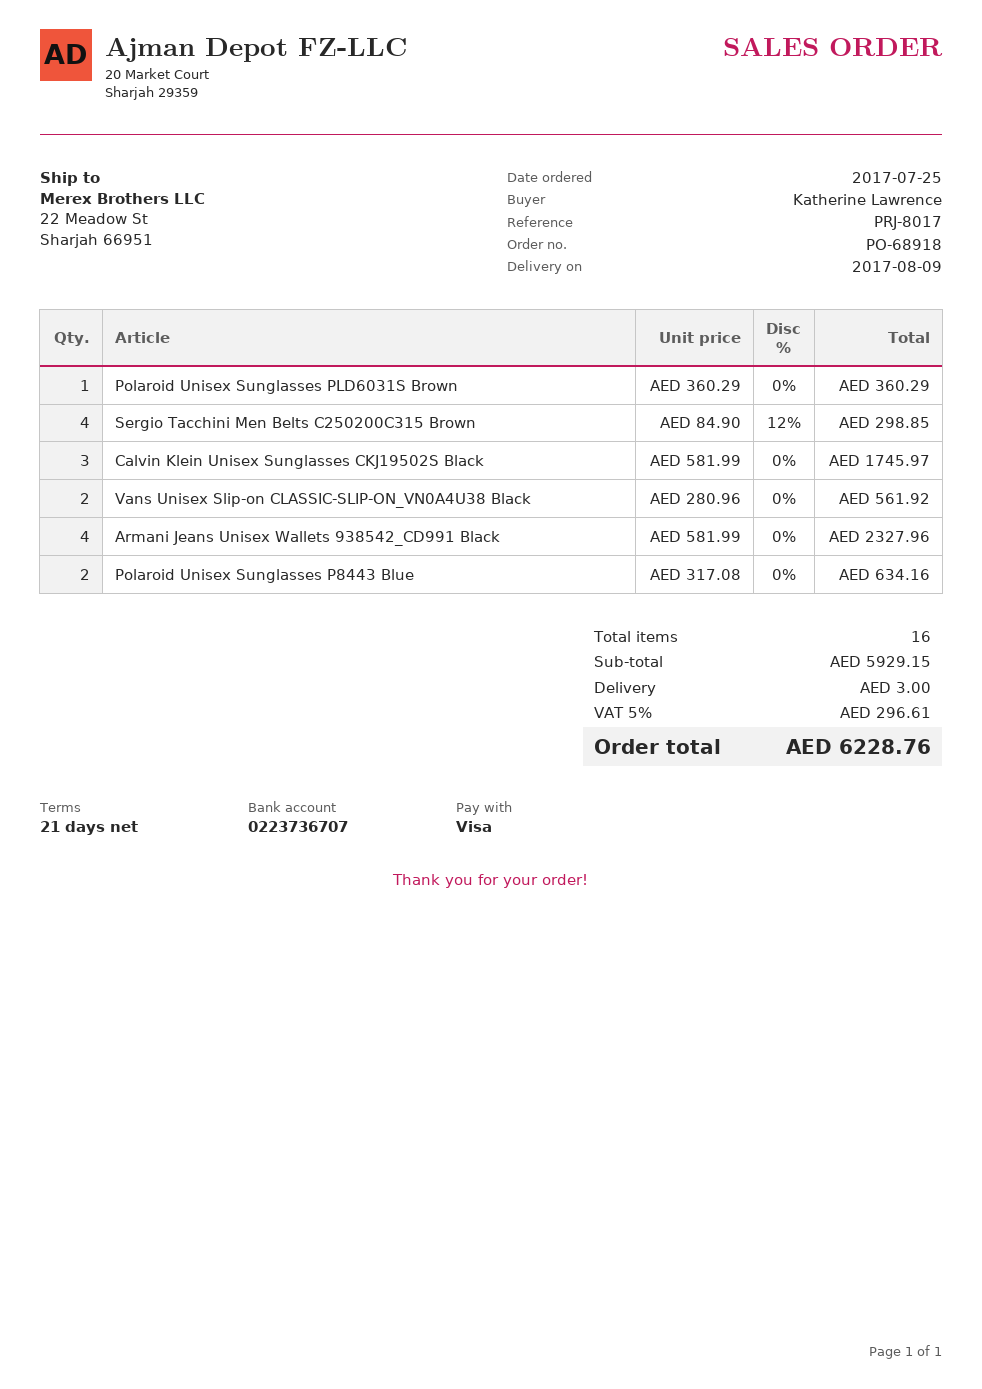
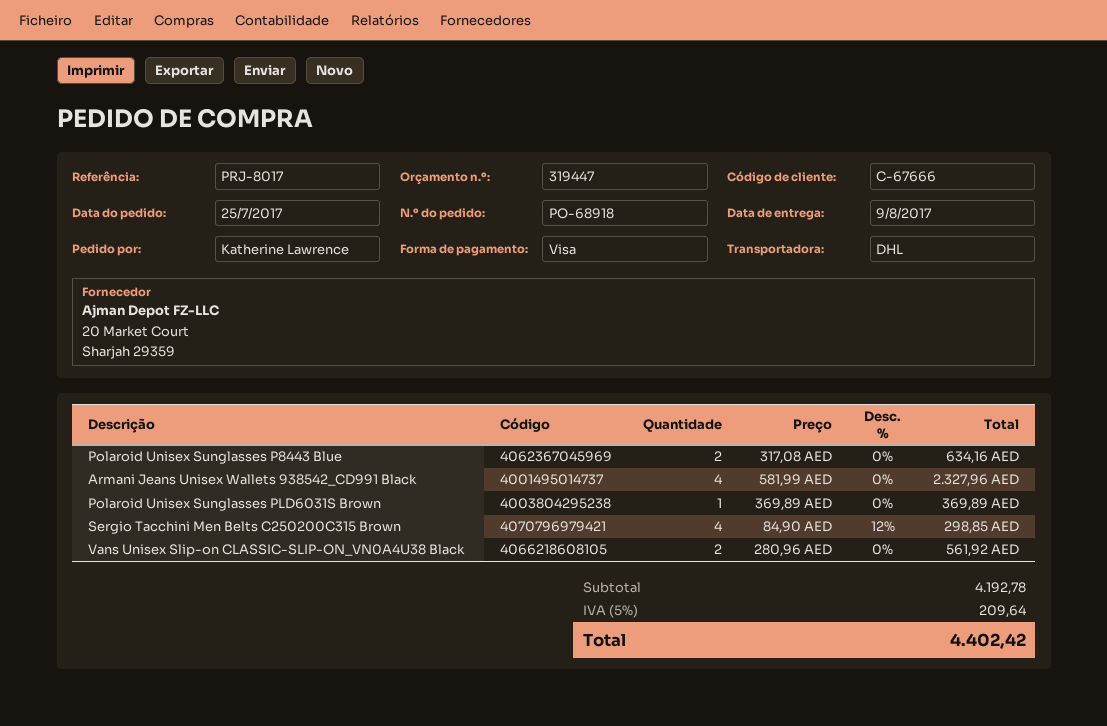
Polaroid Unisex Sunglasses PLD6031S Brown: 1 x 360.29 = 360.29 -> 1 x 369.89 = 369.89
Calvin Klein Unisex Sunglasses CKJ19502S Black: 3 x 581.99 = 1745.97 -> none
subtotal: 5929.15 -> 4192.78
shipping: 3.00 -> none
tax: 5% = 296.61 -> 5% = 209.64
total: 6228.76 -> 4402.42

